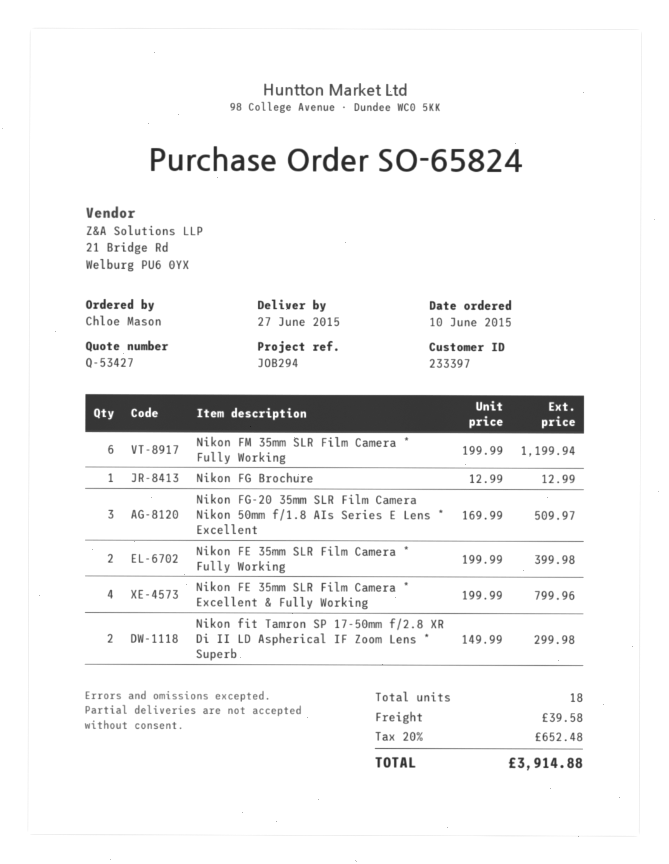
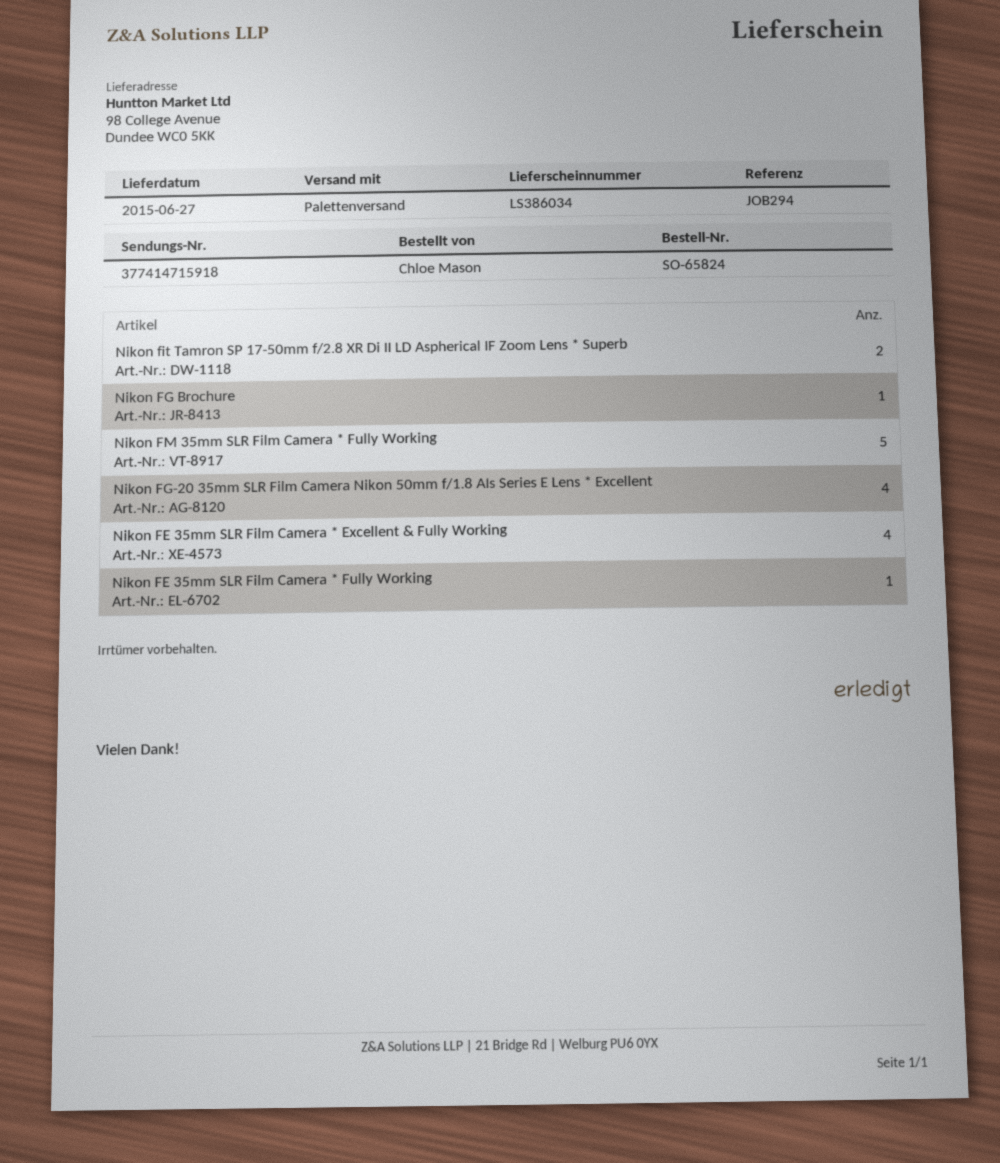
Nikon FM 35mm SLR Film Camera * Fully Working: 6 -> 5
Nikon FG-20 35mm SLR Film Camera Nikon 50mm f/1.8 AIs Series E Lens * Excellent: 3 -> 4
Nikon FE 35mm SLR Film Camera * Fully Working: 2 -> 1

